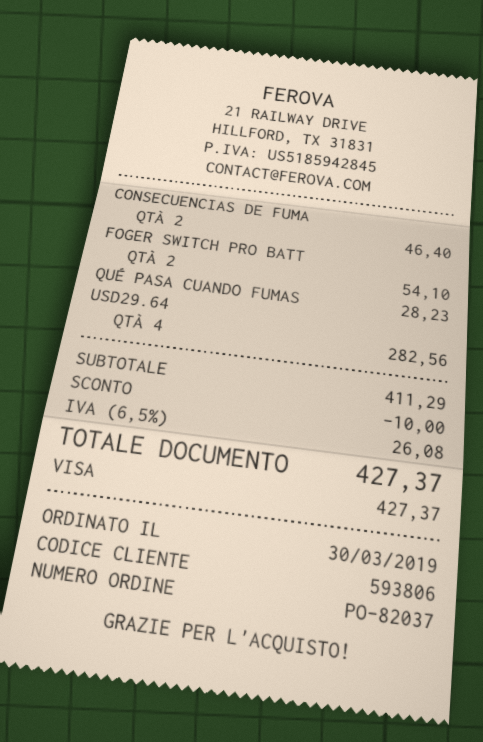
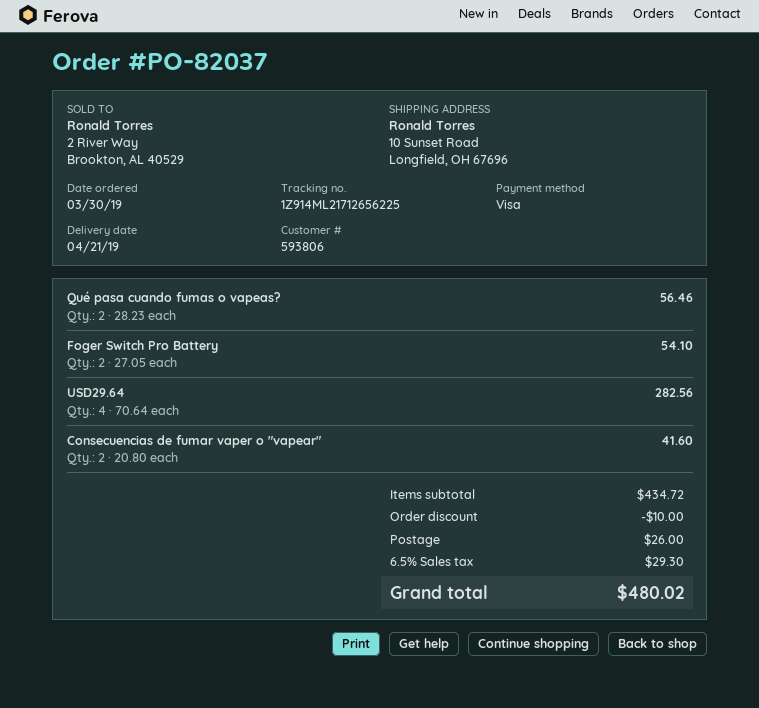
CONSECUENCIAS DE FUMA: 2 for 46.40 -> 2 for 41.60
QUÉ PASA CUANDO FUMAS: 1 for 28.23 -> 2 for 56.46
subtotal: 411.29 -> 434.72
shipping: none -> 26.00
tax: 6.5% = 26.08 -> 6.5% = 29.30
total: 427.37 -> 480.02

